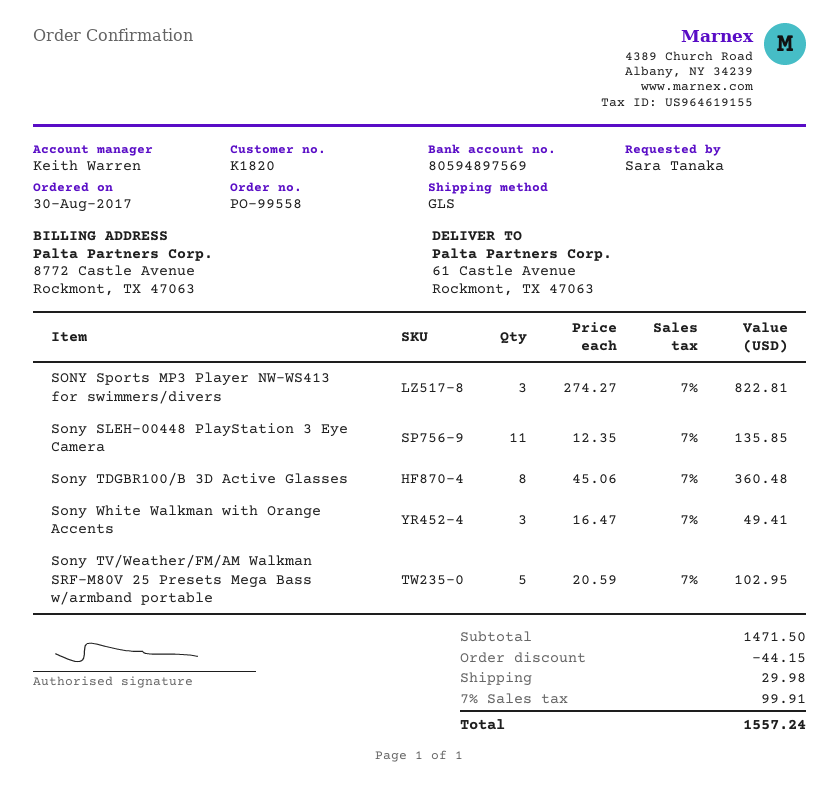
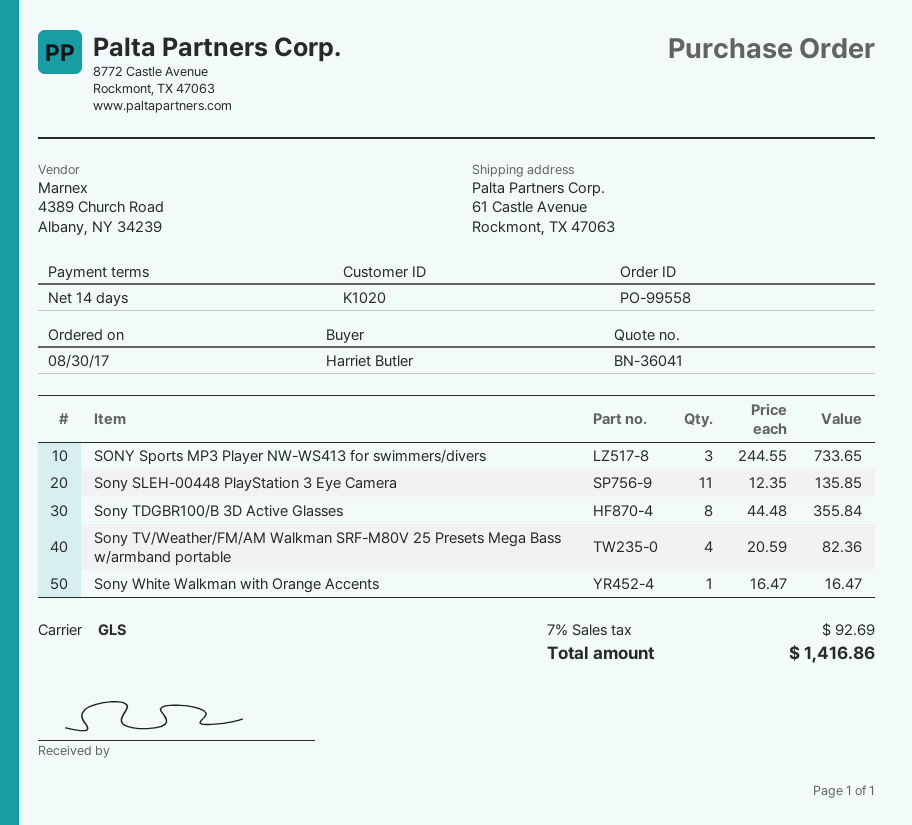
customer number: K1820 -> K1020
ordered by: Sara Tanaka -> Harriet Butler
SONY Sports MP3 Player NW-WS413 for swimmers/divers: 3 x 274.27 = 822.81 -> 3 x 244.55 = 733.65
Sony TDGBR100/B 3D Active Glasses: 8 x 45.06 = 360.48 -> 8 x 44.48 = 355.84
Sony White Walkman with Orange Accents: 3 x 16.47 = 49.41 -> 1 x 16.47 = 16.47
Sony TV/Weather/FM/AM Walkman SRF-M80V 25 Presets Mega Bass w/armband portable: 5 x 20.59 = 102.95 -> 4 x 20.59 = 82.36
discount: 44.15 -> none
shipping: 29.98 -> none
tax: 7% = 99.91 -> 7% = 92.69
total: 1557.24 -> 1416.86

